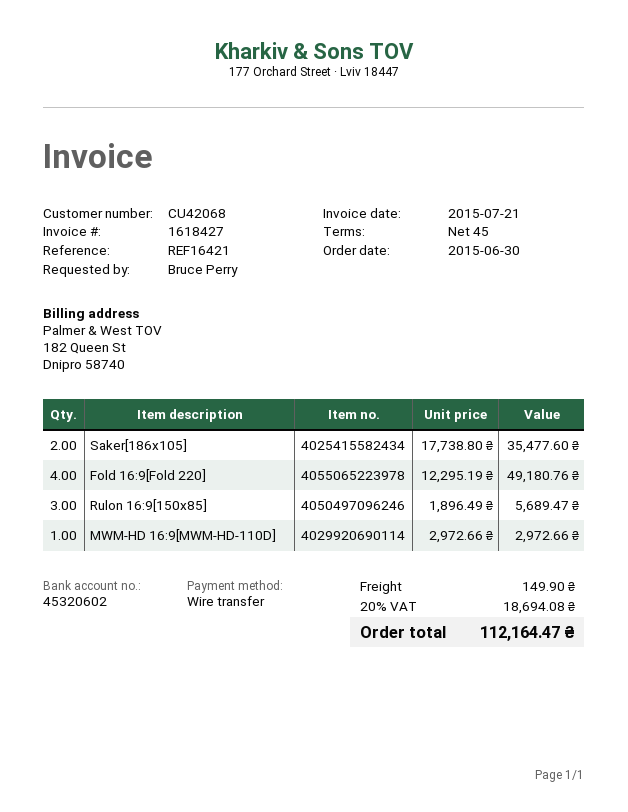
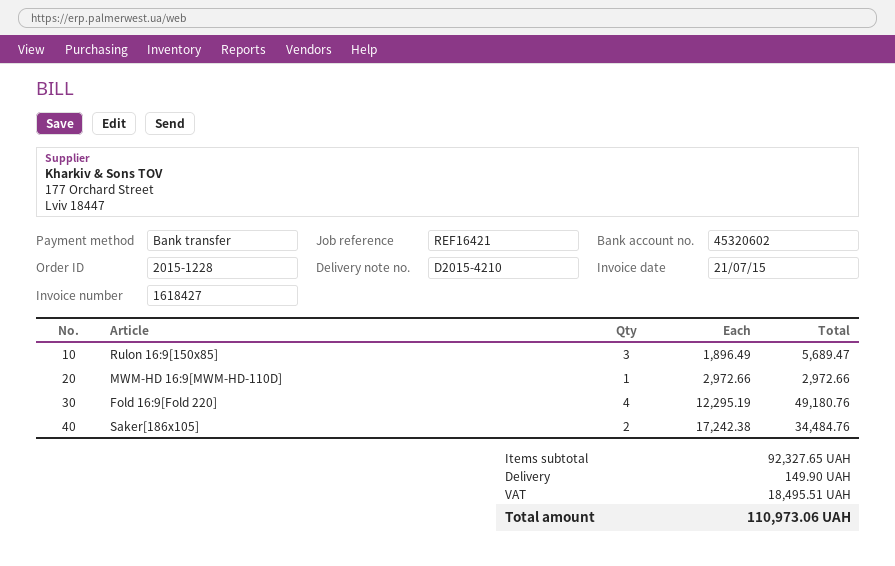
Saker[186x105]: 2 x 17738.80 = 35477.60 -> 2 x 17242.38 = 34484.76
tax: 18694.08 -> 18495.51
total: 112164.47 -> 110973.06

